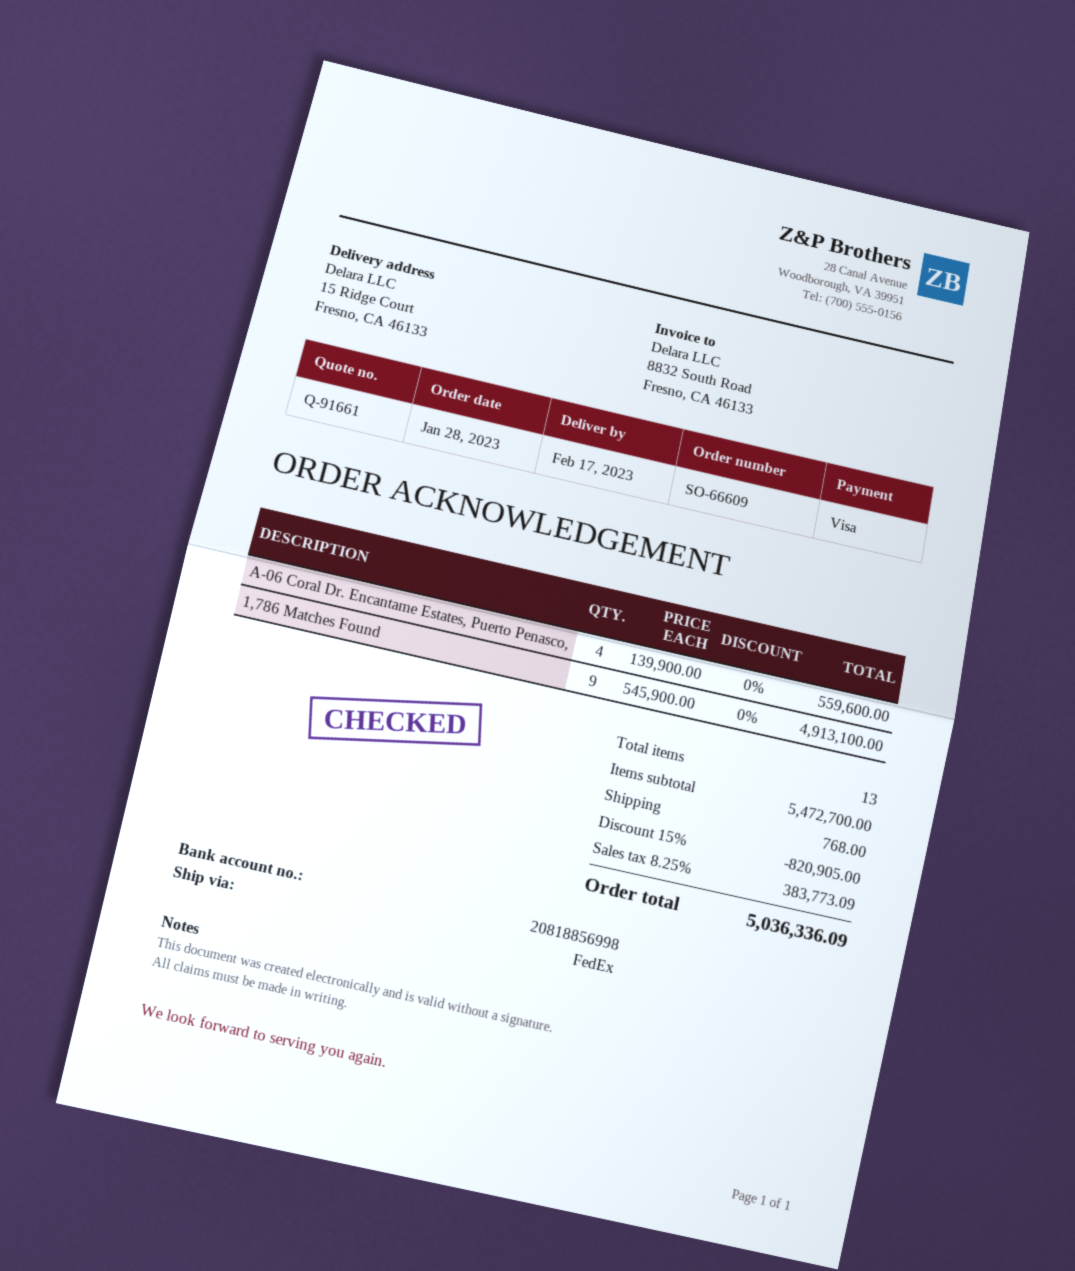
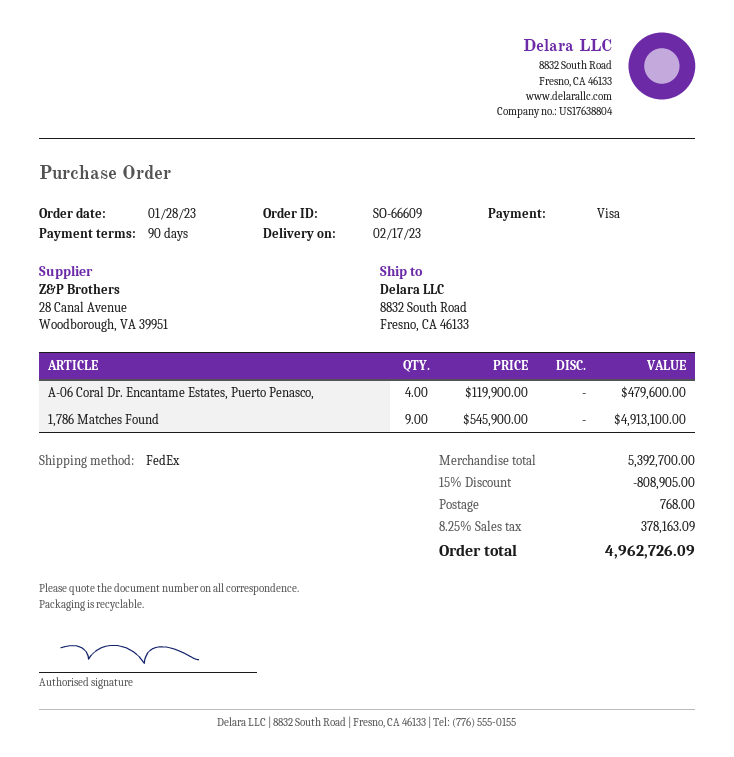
ship to: 15 Ridge Court, Fresno, CA 46133 -> 8832 South Road, Fresno, CA 46133
A-06 Coral Dr. Encantame Estates, Puerto Penasco,: 4 x 139900.00 = 559600.00 -> 4 x 119900.00 = 479600.00
subtotal: 5472700.00 -> 5392700.00
discount: 15% = 820905.00 -> 15% = 808905.00
tax: 8.25% = 383773.09 -> 8.25% = 378163.09
total: 5036336.09 -> 4962726.09

